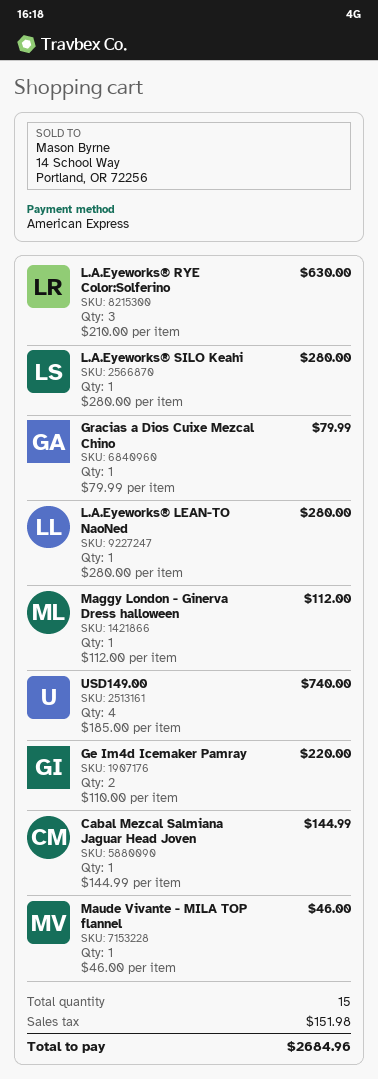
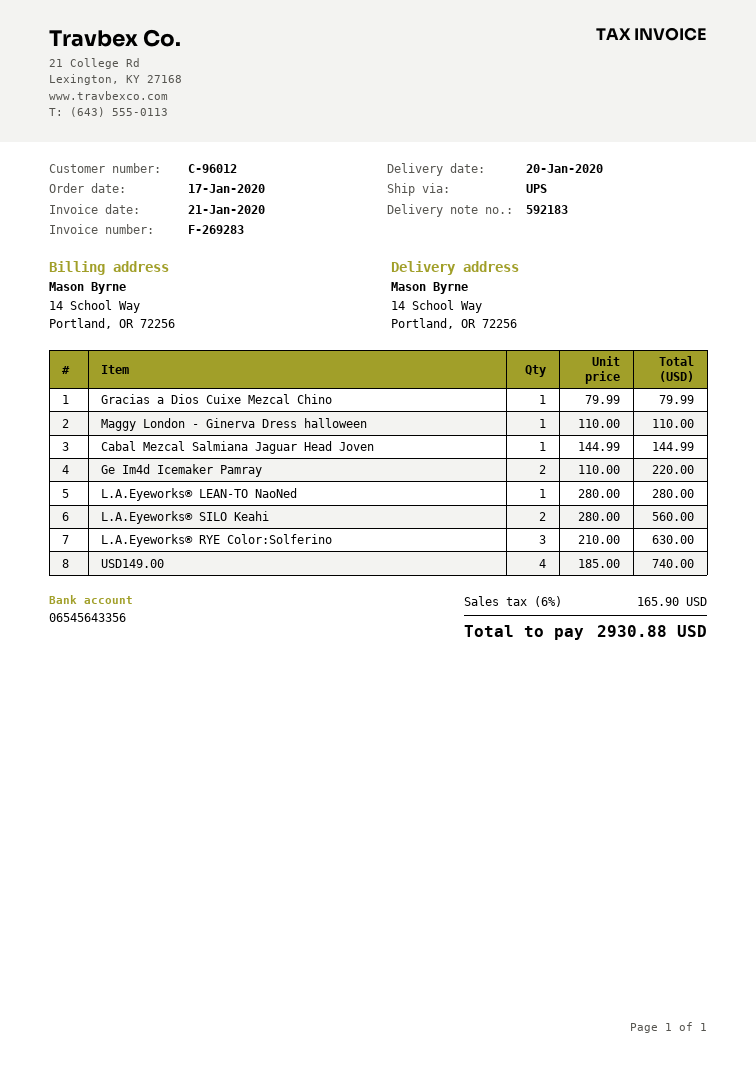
L.A.Eyeworks® SILO Keahi: 1 x 280.00 = 280.00 -> 2 x 280.00 = 560.00
Maggy London - Ginerva Dress halloween: 1 x 112.00 = 112.00 -> 1 x 110.00 = 110.00
Maude Vivante - MILA TOP flannel: 1 x 46.00 = 46.00 -> none
tax: 151.98 -> 165.90
total: 2684.96 -> 2930.88

